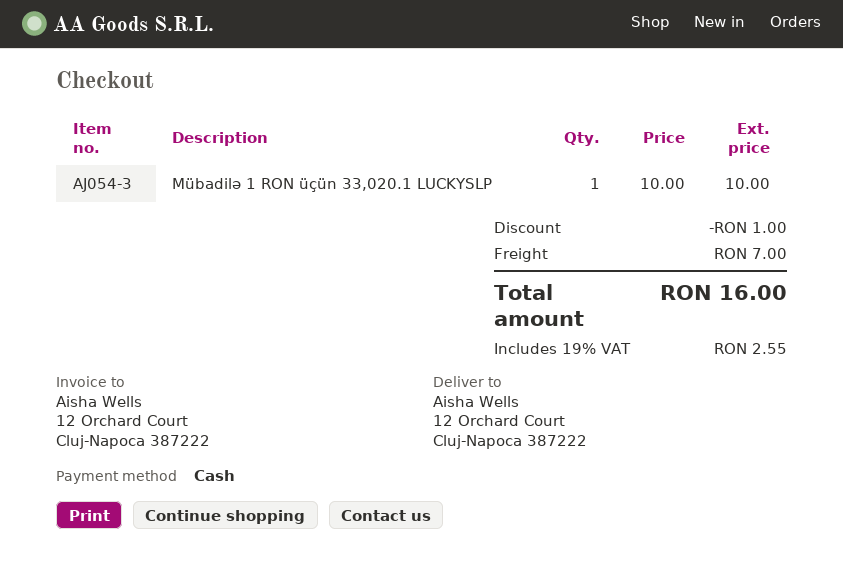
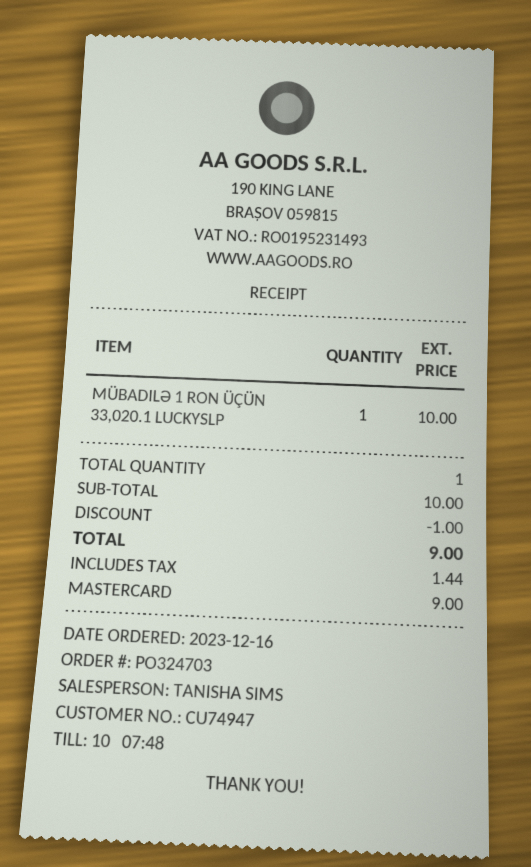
payment method: cash -> Mastercard
shipping: 7.00 -> none
tax: 2.55 -> 1.44
total: 16.00 -> 9.00

